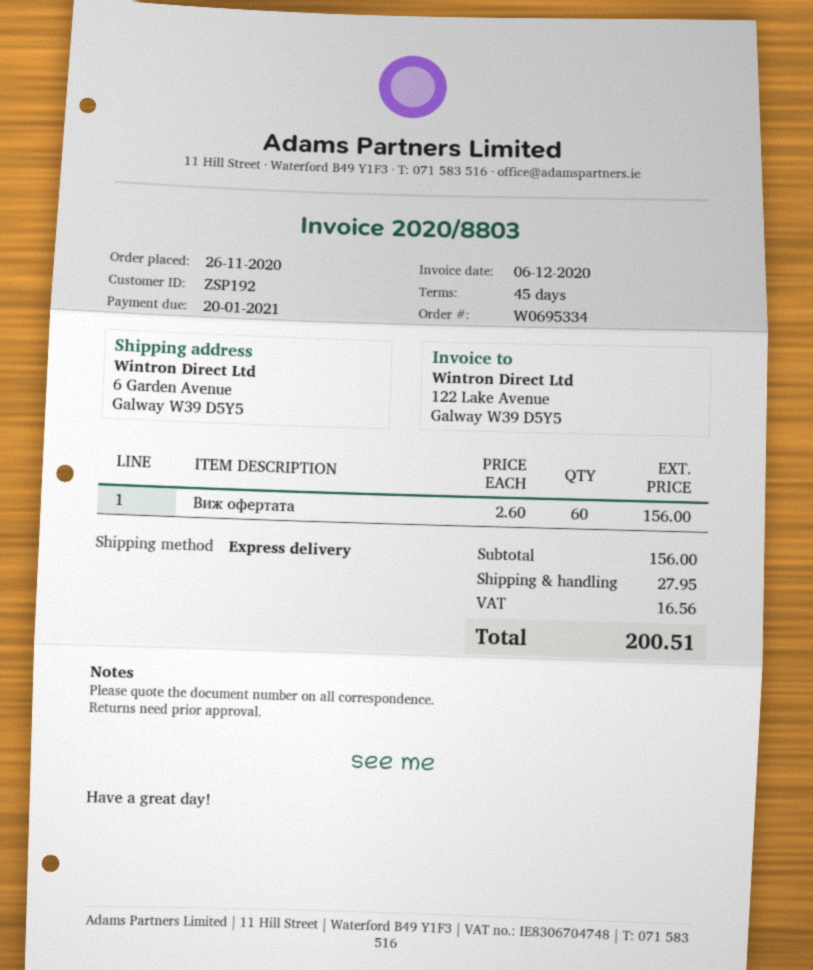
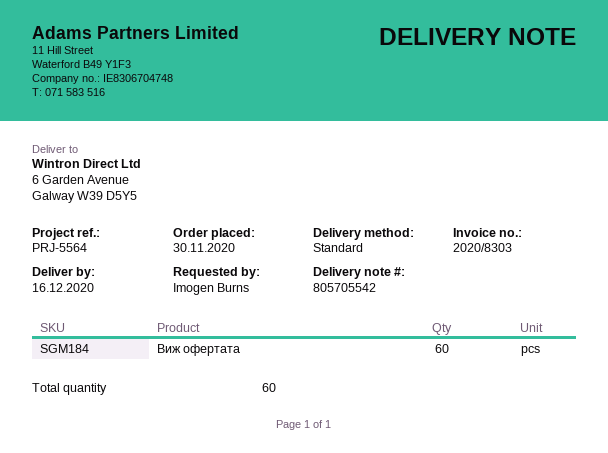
order date: 2020-11-26 -> 2020-11-30
invoice number: 2020/8803 -> 2020/8303
shipping method: express -> standard

